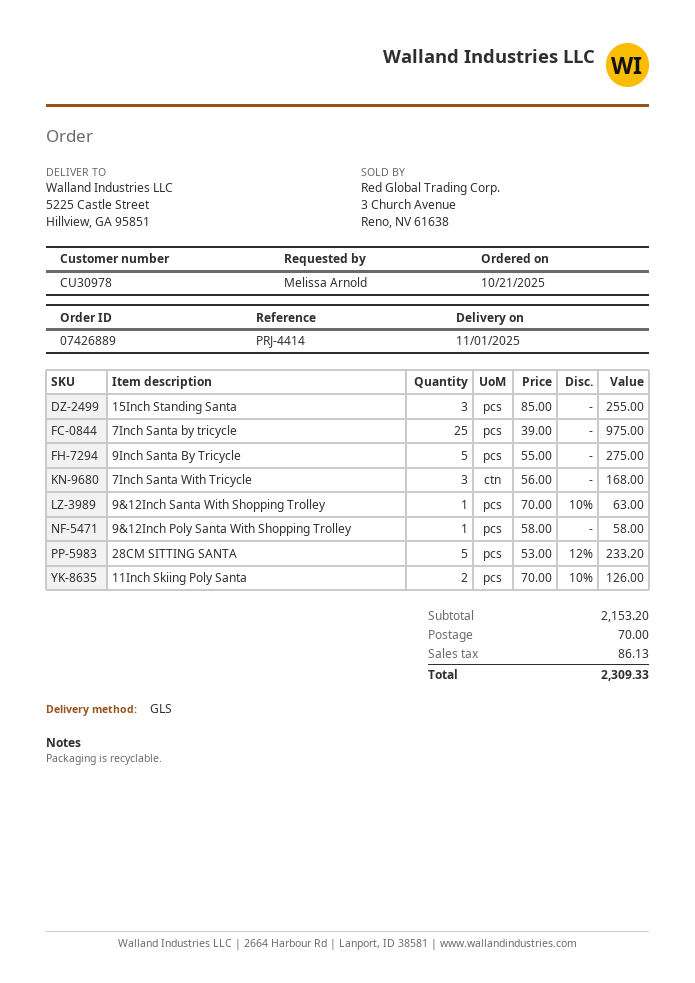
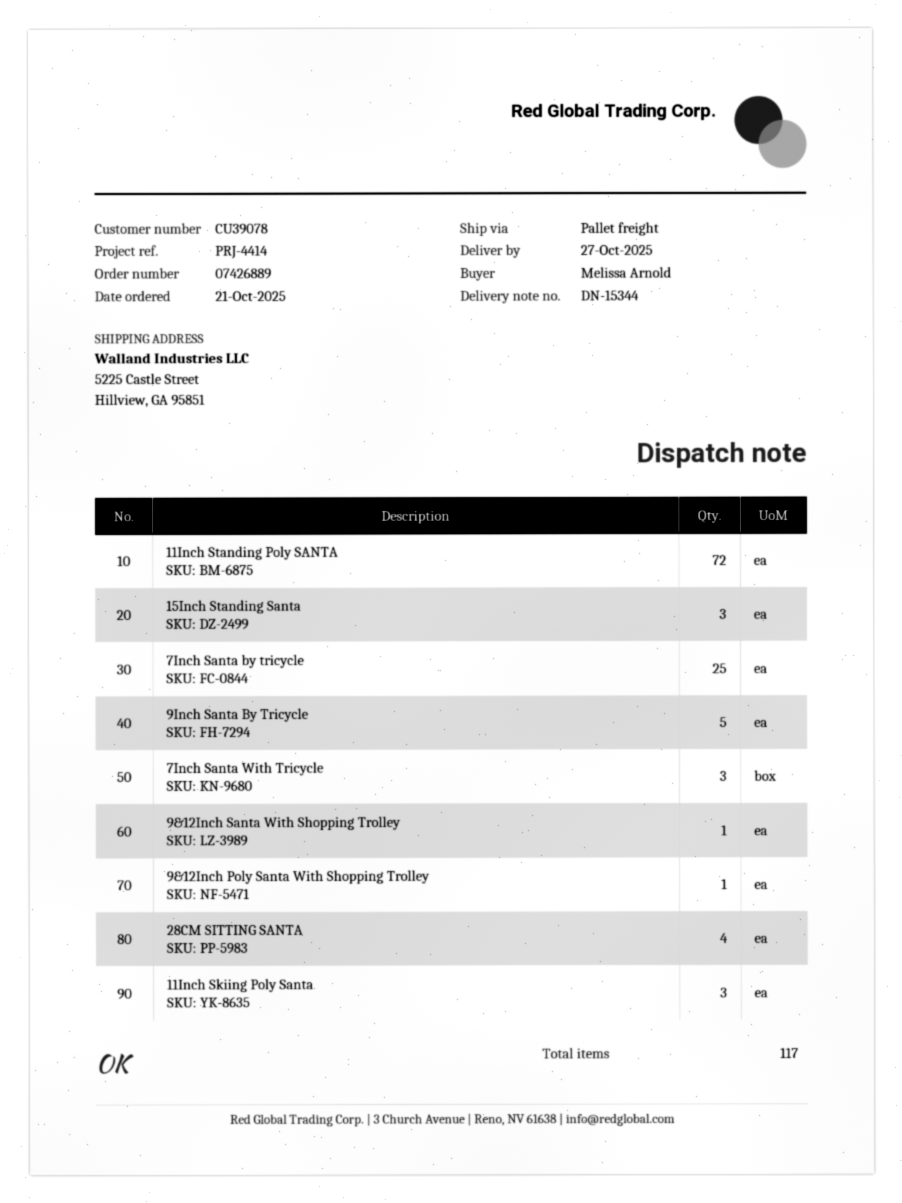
delivery date: 2025-11-01 -> 2025-10-27
customer number: CU30978 -> CU39078
shipping method: GLS -> pallet freight
28CM SITTING SANTA: 5 -> 4
11Inch Skiing Poly Santa: 2 -> 3
11Inch Standing Poly SANTA: none -> 72

